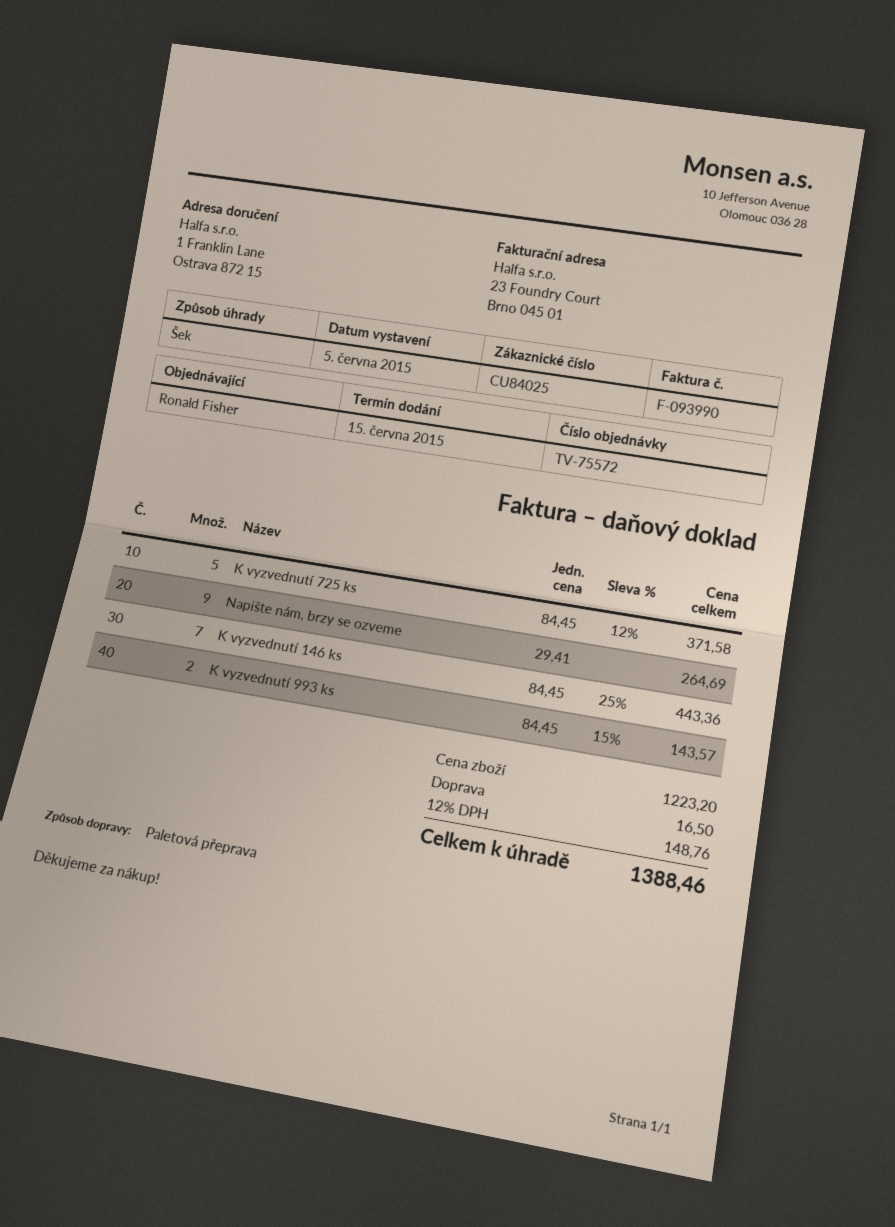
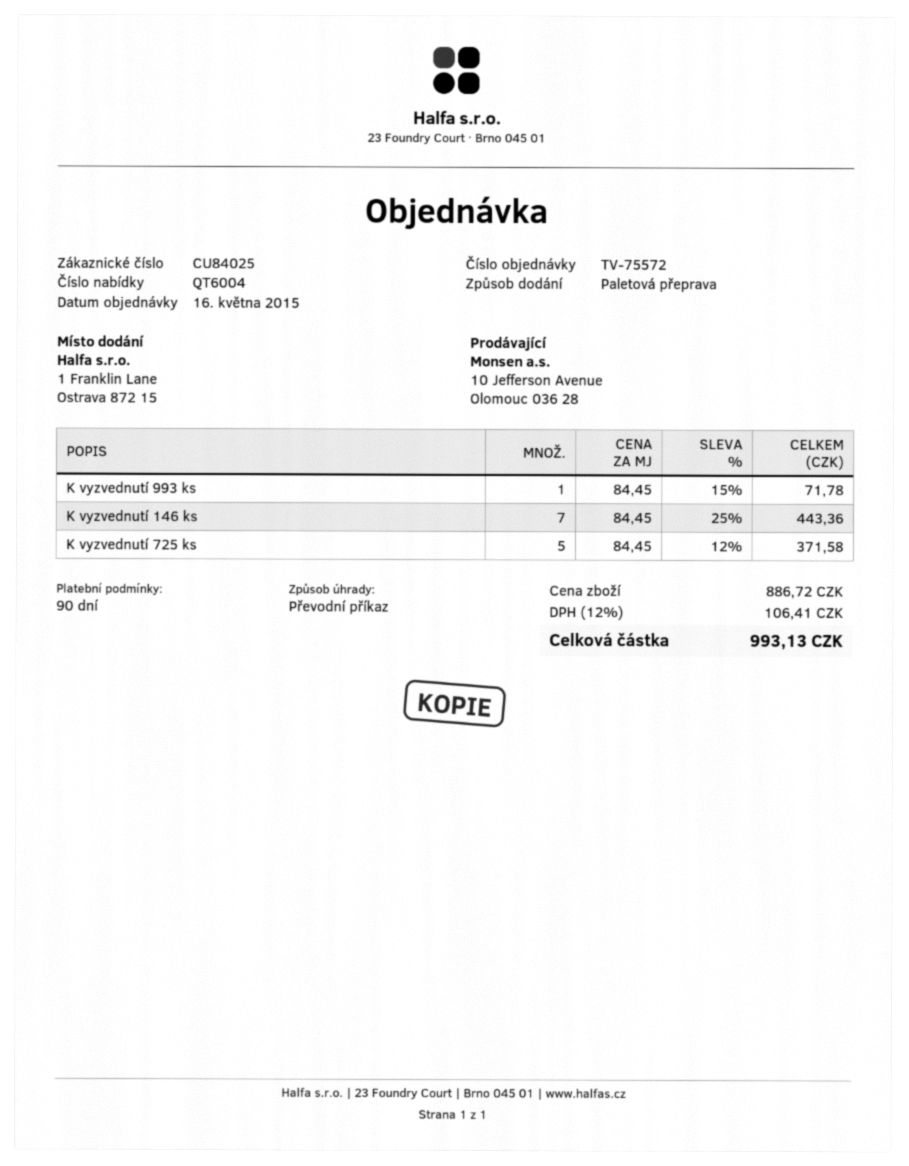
payment method: cheque -> bank transfer
Napište nám, brzy se ozveme: 9 x 29.41 = 264.69 -> none
K vyzvednutí 993 ks: 2 x 84.45 - 15% = 143.57 -> 1 x 84.45 - 15% = 71.78
subtotal: 1223.20 -> 886.72
shipping: 16.50 -> none
tax: 12% = 148.76 -> 12% = 106.41
total: 1388.46 -> 993.13

